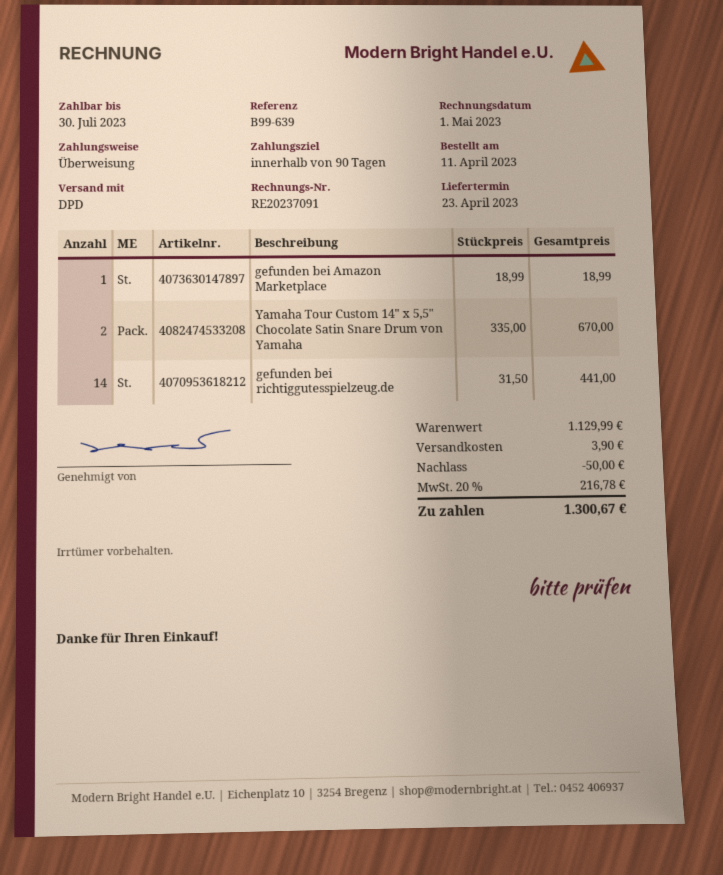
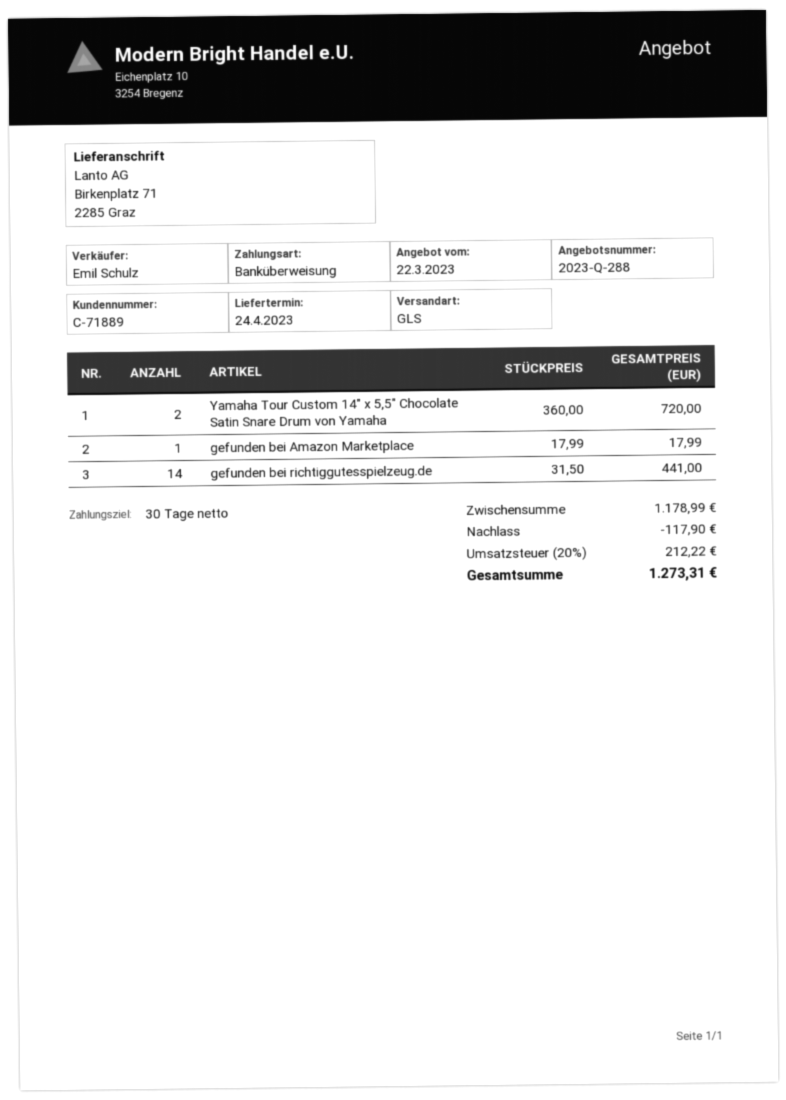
delivery date: 2023-04-23 -> 2023-04-24
payment terms: 90 days -> 30 days
shipping method: DPD -> GLS
gefunden bei Amazon Marketplace: 1 x 18.99 = 18.99 -> 1 x 17.99 = 17.99
Yamaha Tour Custom 14" x 5,5" Chocolate Satin Snare Drum von Yamaha: 2 x 335.00 = 670.00 -> 2 x 360.00 = 720.00
subtotal: 1129.99 -> 1178.99
discount: 50.00 -> 117.90
shipping: 3.90 -> none
tax: 20% = 216.78 -> 20% = 212.22
total: 1300.67 -> 1273.31

